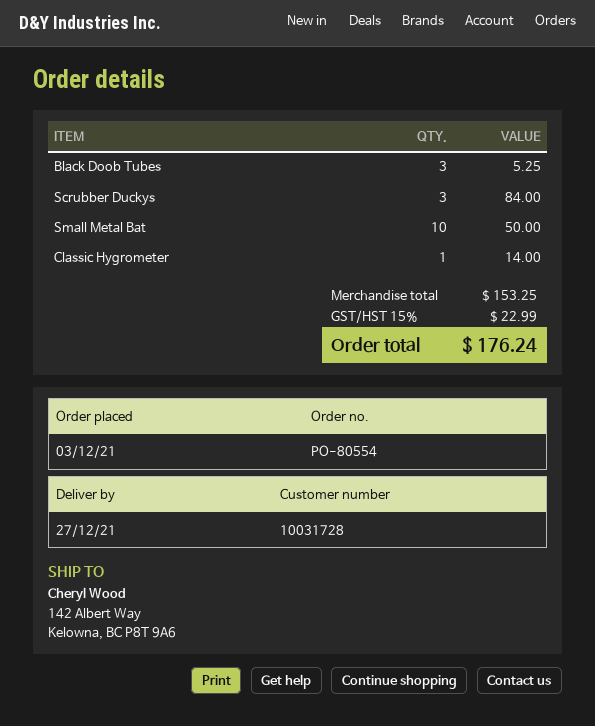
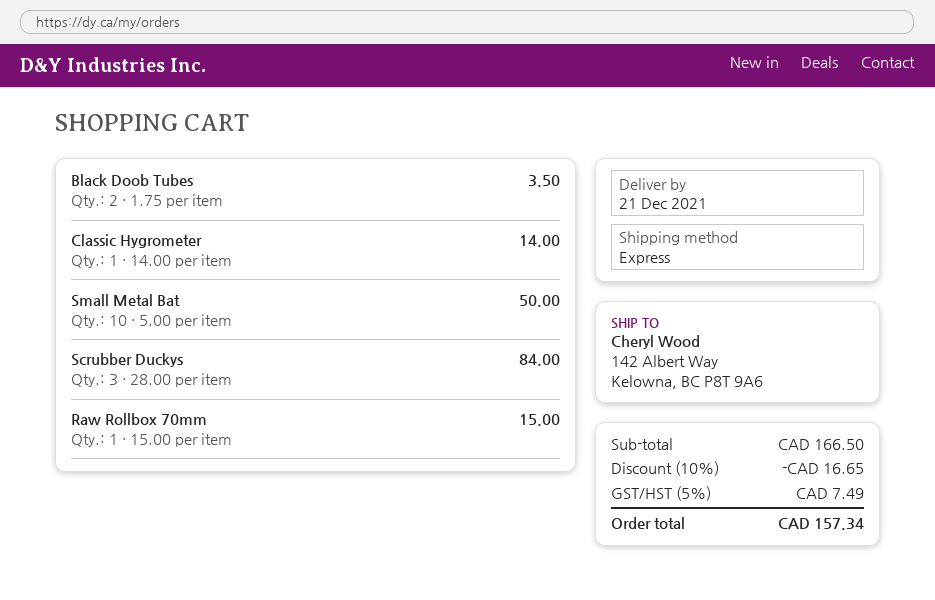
delivery date: 2021-12-27 -> 2021-12-21
Black Doob Tubes: 3 for 5.25 -> 2 for 3.50
Raw Rollbox 70mm: none -> 1 for 15.00
subtotal: 153.25 -> 166.50
discount: none -> 10% = 16.65
tax: 15% = 22.99 -> 5% = 7.49
total: 176.24 -> 157.34

